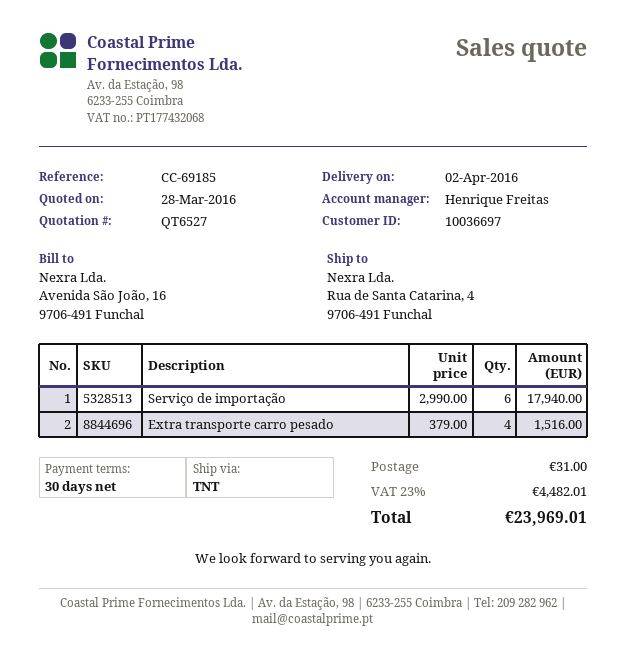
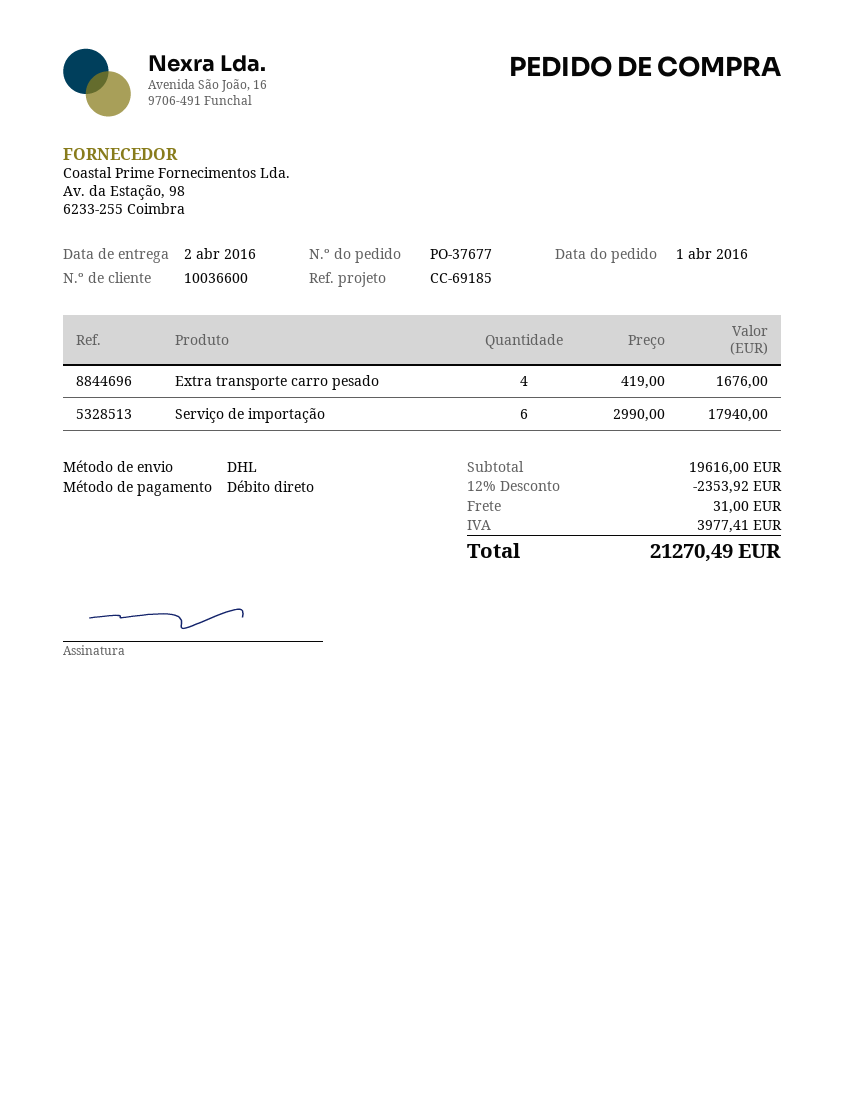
customer number: 10036697 -> 10036600
shipping method: TNT -> DHL
Extra transporte carro pesado: 4 x 379.00 = 1516.00 -> 4 x 419.00 = 1676.00
discount: none -> 12% = 2353.92
tax: 4482.01 -> 3977.41
total: 23969.01 -> 21270.49

